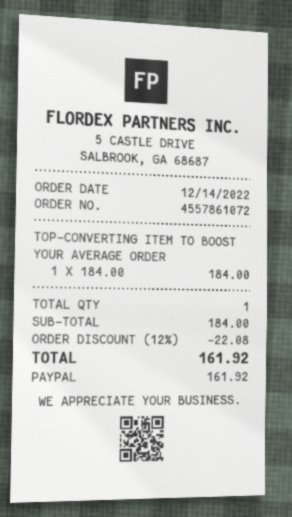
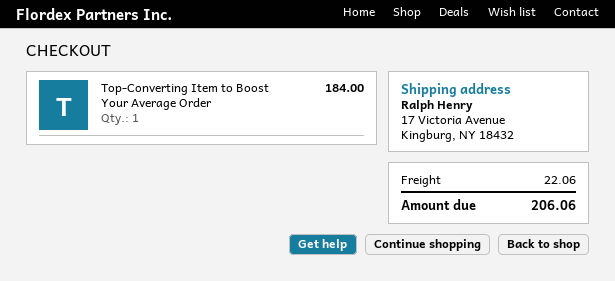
discount: 12% = 22.08 -> none
shipping: none -> 22.06
total: 161.92 -> 206.06

